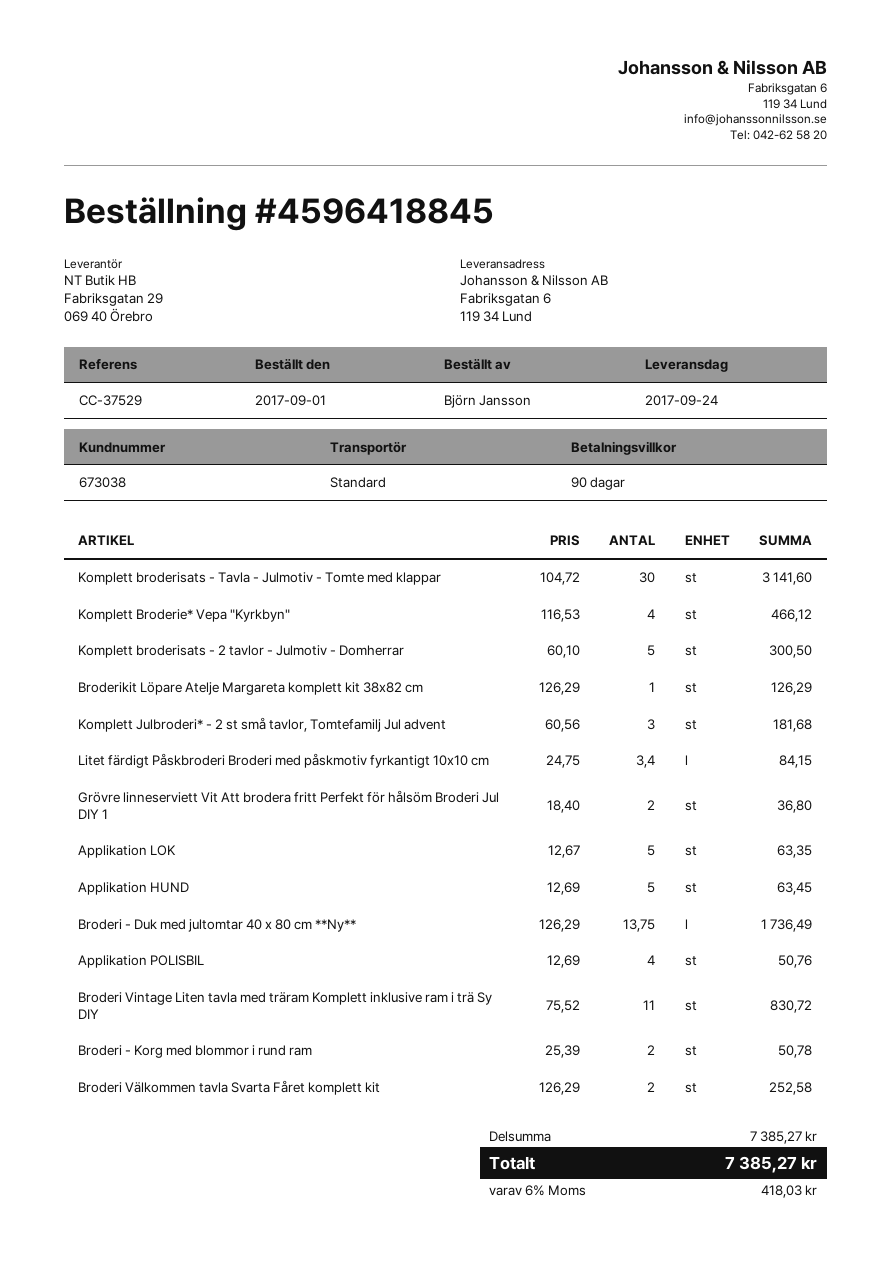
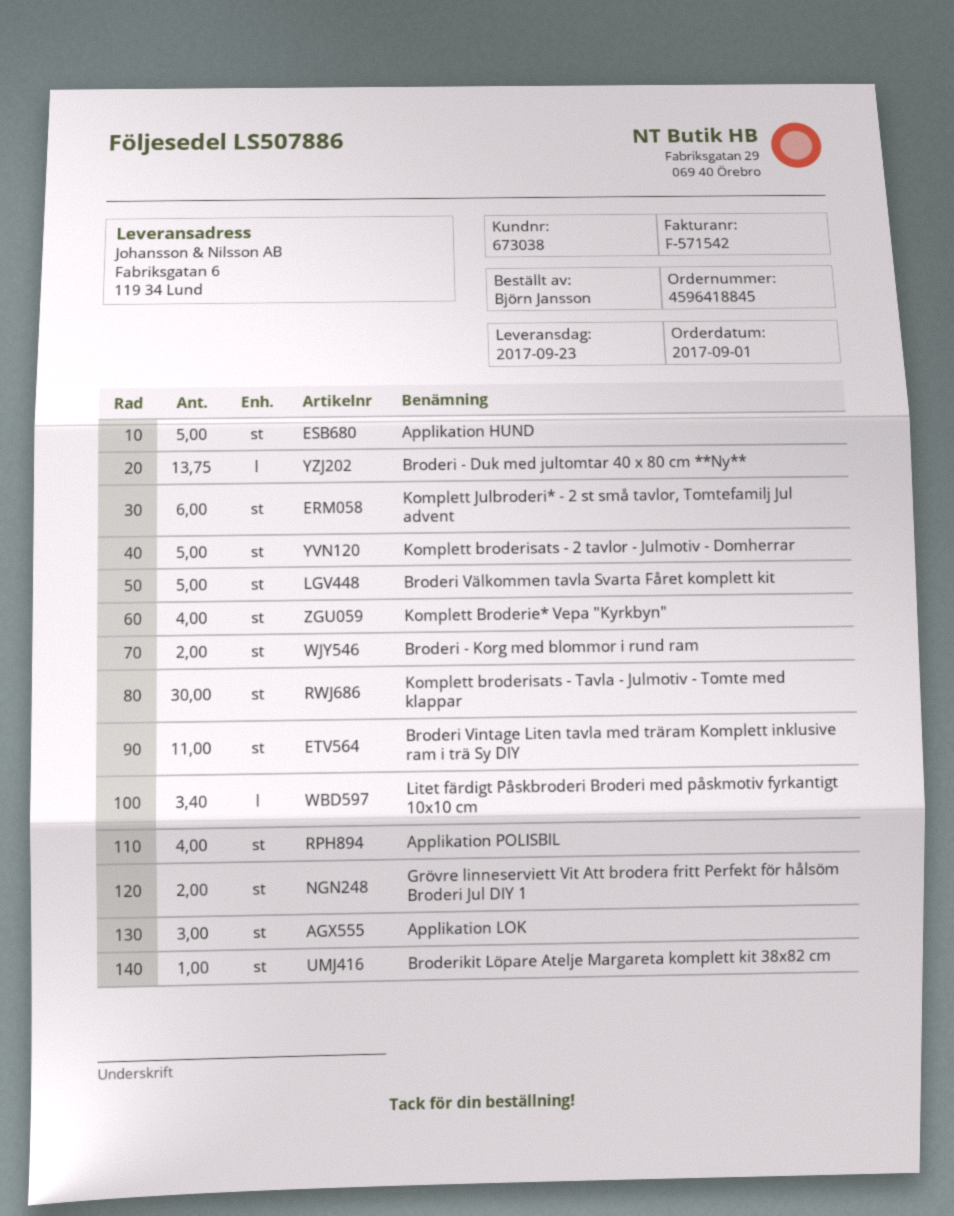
delivery date: 2017-09-24 -> 2017-09-23
Komplett Julbroderi* - 2 st små tavlor, Tomtefamilj Jul advent: 3 -> 6
Applikation LOK: 5 -> 3
Broderi Välkommen tavla Svarta Fåret komplett kit: 2 -> 5

